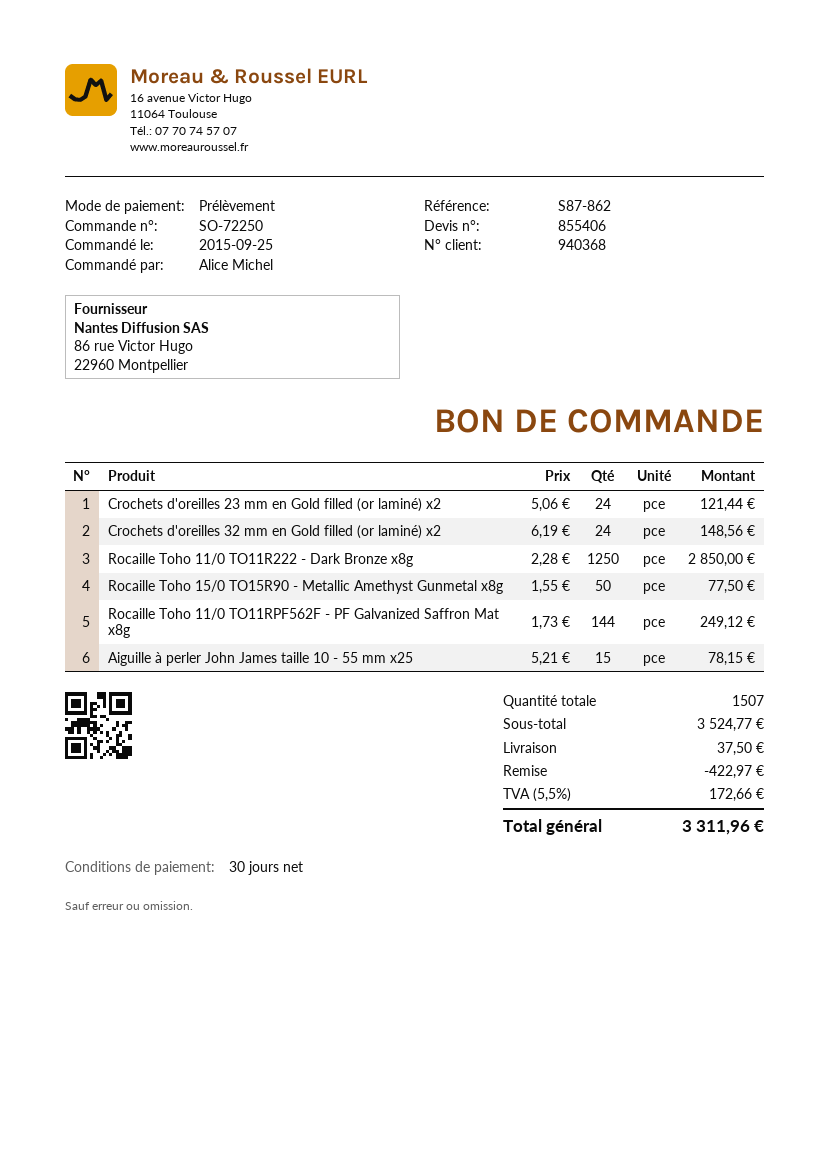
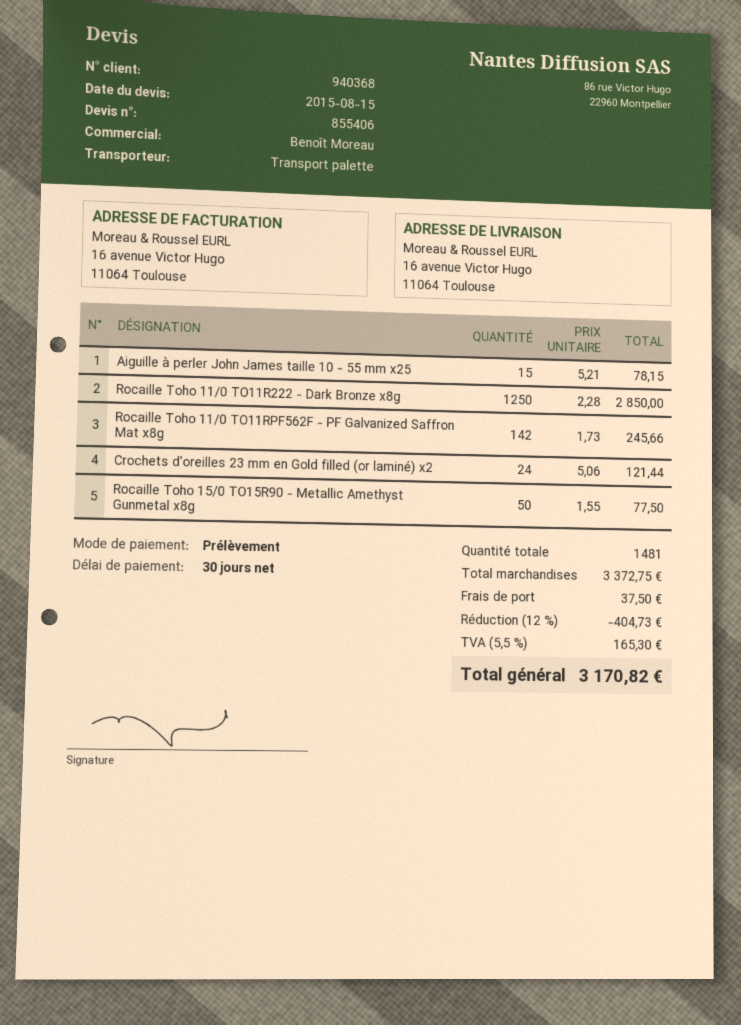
Crochets d'oreilles 32 mm en Gold filled (or laminé) x2: 24 x 6.19 = 148.56 -> none
Rocaille Toho 11/0 TO11RPF562F - PF Galvanized Saffron Mat x8g: 144 x 1.73 = 249.12 -> 142 x 1.73 = 245.66
total quantity: 1507 -> 1481
subtotal: 3524.77 -> 3372.75
discount: 422.97 -> 404.73
tax: 5.5% = 172.66 -> 5.5% = 165.30
total: 3311.96 -> 3170.82

